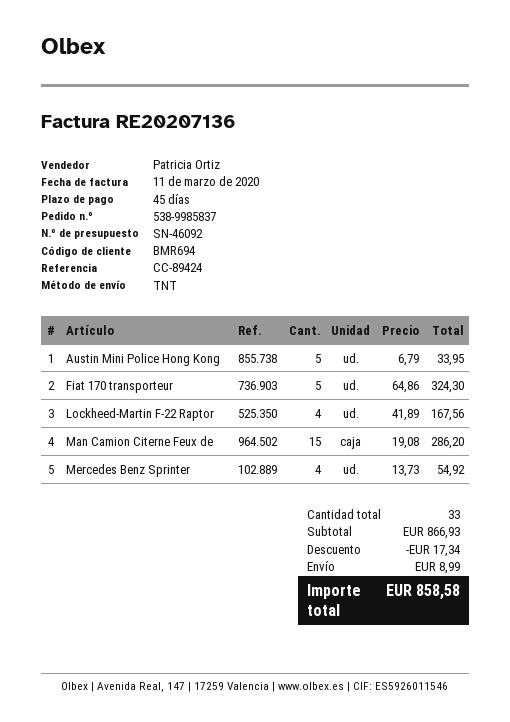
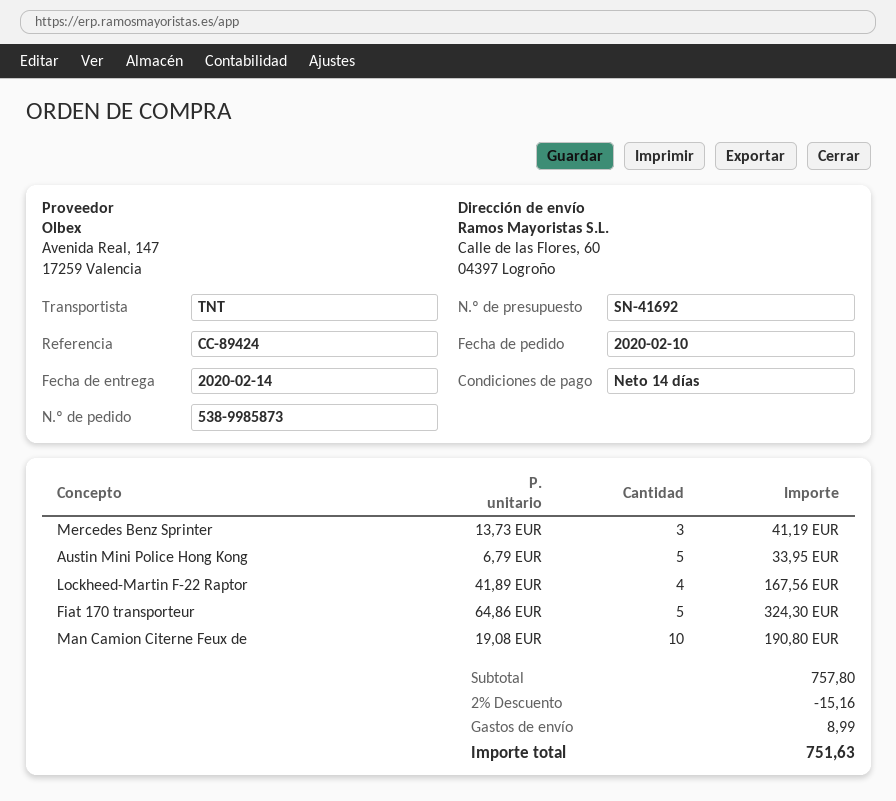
quote number: SN-46092 -> SN-41692
order number: 538-9985837 -> 538-9985873
payment terms: 45 days -> 14 days
Man Camion Citerne Feux de: 15 x 19.08 = 286.20 -> 10 x 19.08 = 190.80
Mercedes Benz Sprinter: 4 x 13.73 = 54.92 -> 3 x 13.73 = 41.19
subtotal: 866.93 -> 757.80
discount: 17.34 -> 15.16
total: 858.58 -> 751.63

